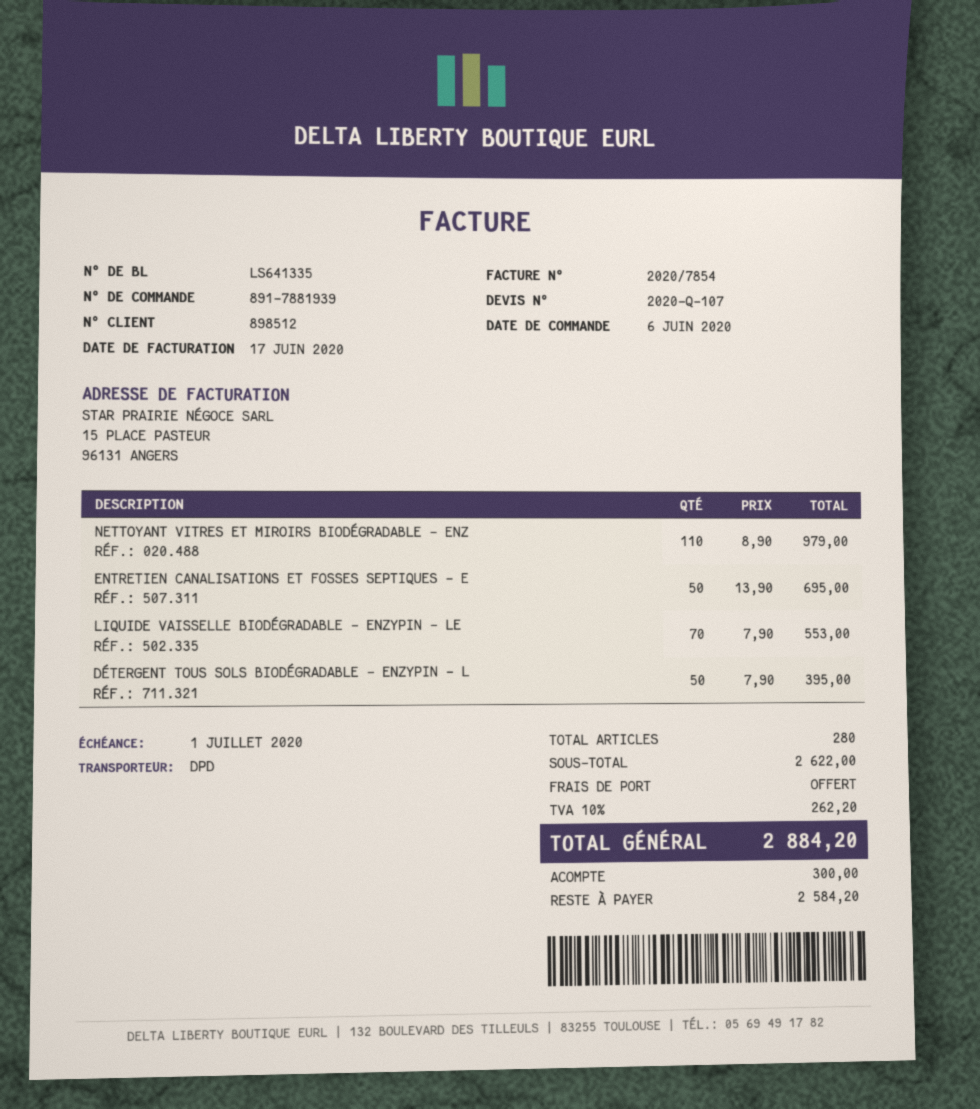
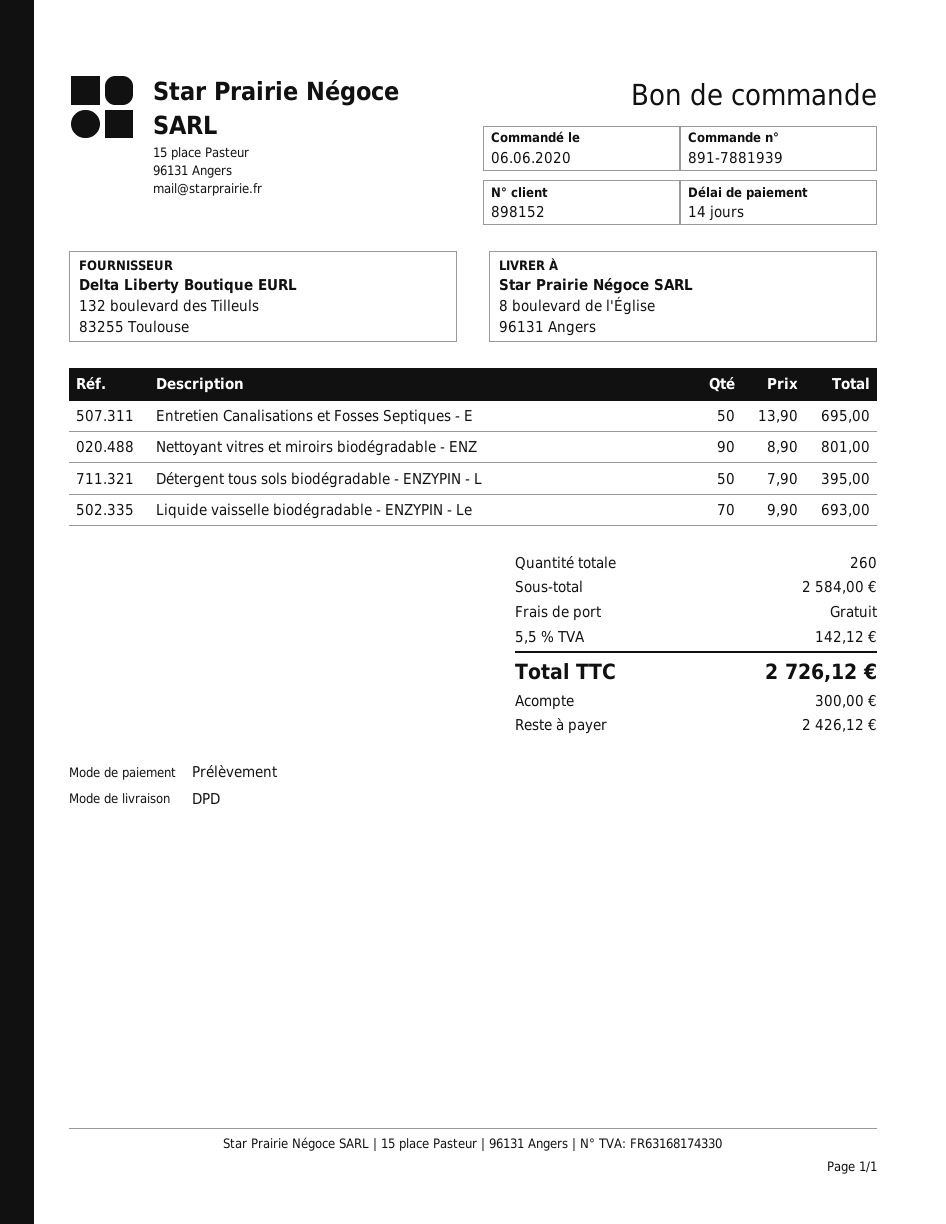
customer number: 898512 -> 898152
NETTOYANT VITRES ET MIROIRS BIODÉGRADABLE - ENZ: 110 x 8.90 = 979.00 -> 90 x 8.90 = 801.00
LIQUIDE VAISSELLE BIODÉGRADABLE - ENZYPIN - LE: 70 x 7.90 = 553.00 -> 70 x 9.90 = 693.00
total quantity: 280 -> 260
subtotal: 2622.00 -> 2584.00
tax: 10% = 262.20 -> 5.5% = 142.12
total: 2884.20 -> 2726.12
balance: 2584.20 -> 2426.12

